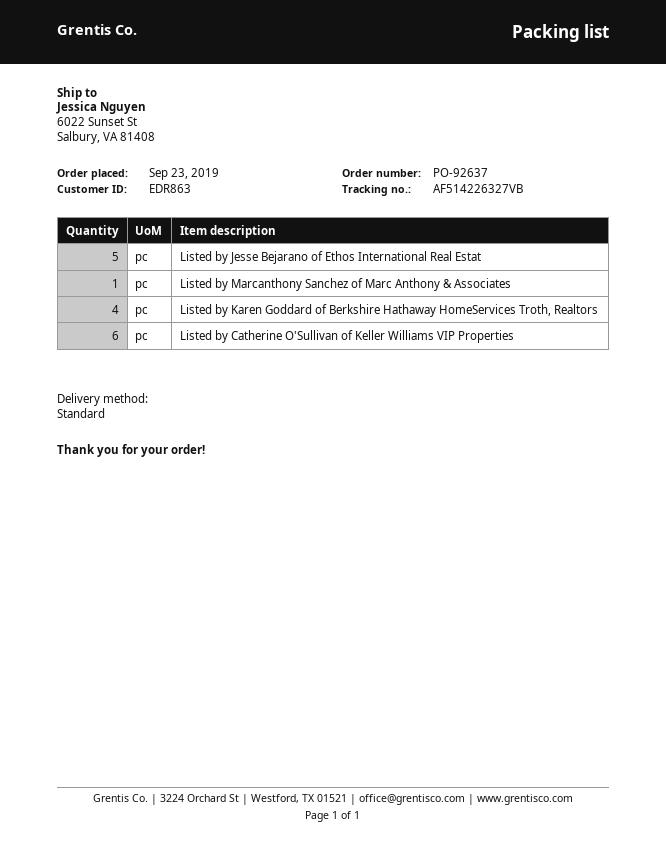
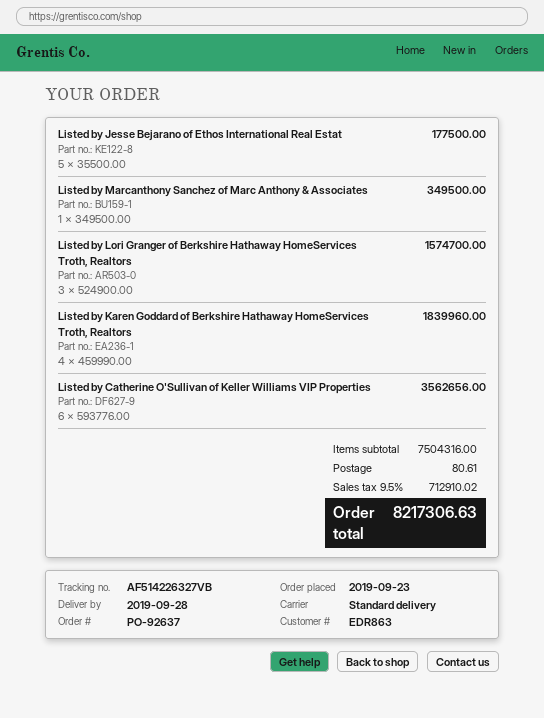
Listed by Lori Granger of Berkshire Hathaway HomeServices Troth, Realtors: none -> 3

